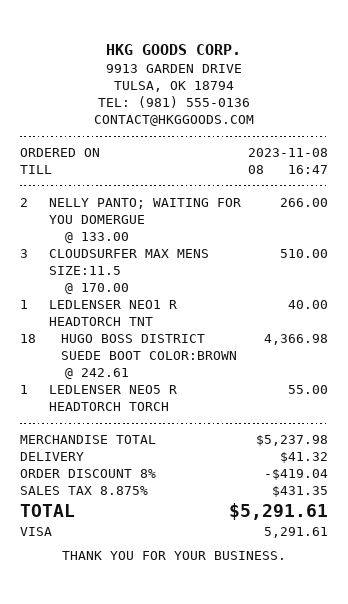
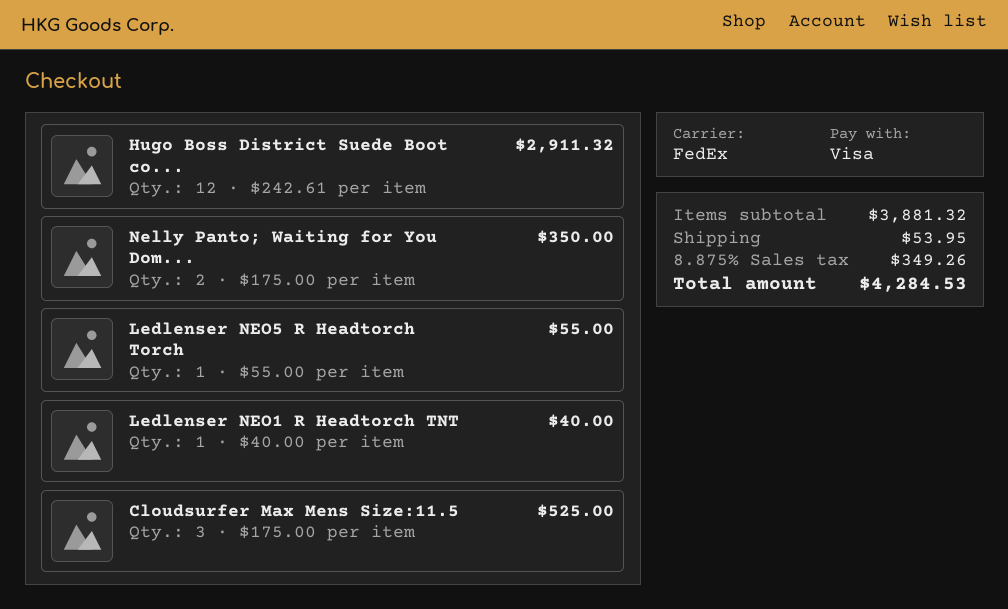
NELLY PANTO; WAITING FOR YOU DOMERGUE: 2 x 133.00 = 266.00 -> 2 x 175.00 = 350.00
CLOUDSURFER MAX MENS SIZE:11.5: 3 x 170.00 = 510.00 -> 3 x 175.00 = 525.00
HUGO BOSS DISTRICT SUEDE BOOT COLOR:BROWN: 18 x 242.61 = 4366.98 -> 12 x 242.61 = 2911.32
subtotal: 5237.98 -> 3881.32
discount: 8% = 419.04 -> none
shipping: 41.32 -> 53.95
tax: 8.875% = 431.35 -> 8.875% = 349.26
total: 5291.61 -> 4284.53

